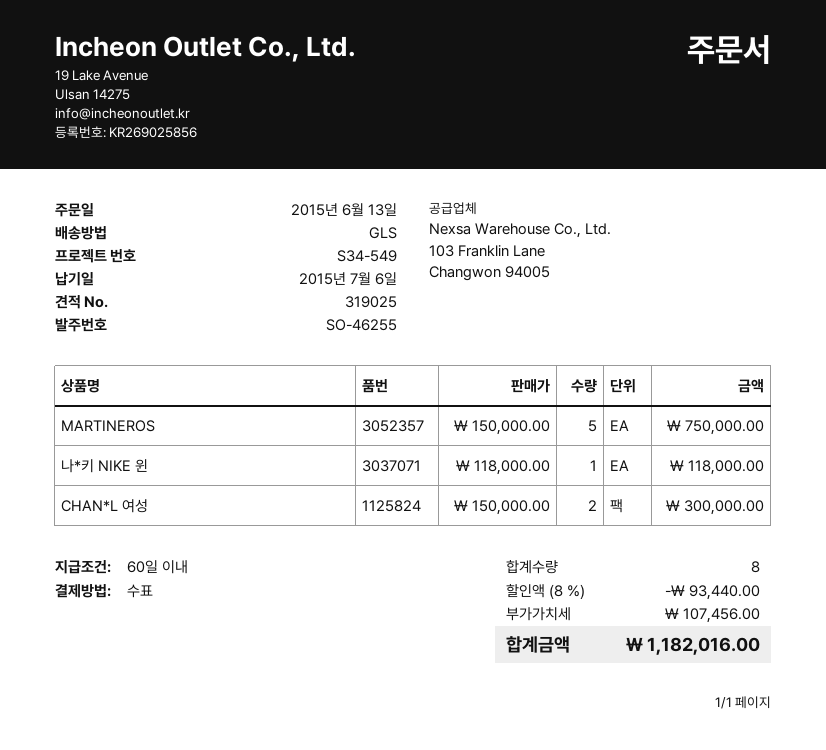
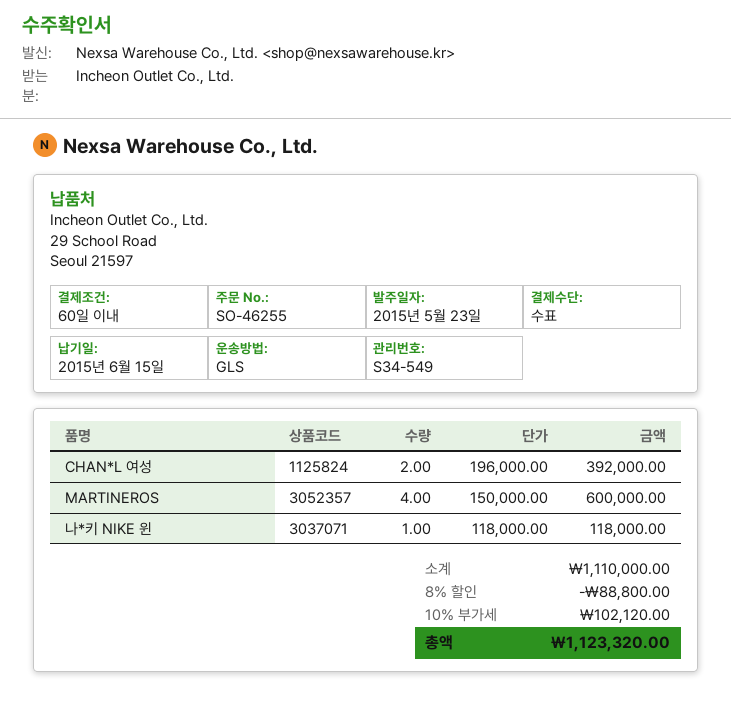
order date: 2015-06-13 -> 2015-05-23
delivery date: 2015-07-06 -> 2015-06-15
MARTINEROS: 5 x 150000.00 = 750000.00 -> 4 x 150000.00 = 600000.00
CHAN*L 여성: 2 x 150000.00 = 300000.00 -> 2 x 196000.00 = 392000.00
discount: 8% = 93440.00 -> 8% = 88800.00
tax: 107456.00 -> 102120.00
total: 1182016.00 -> 1123320.00

